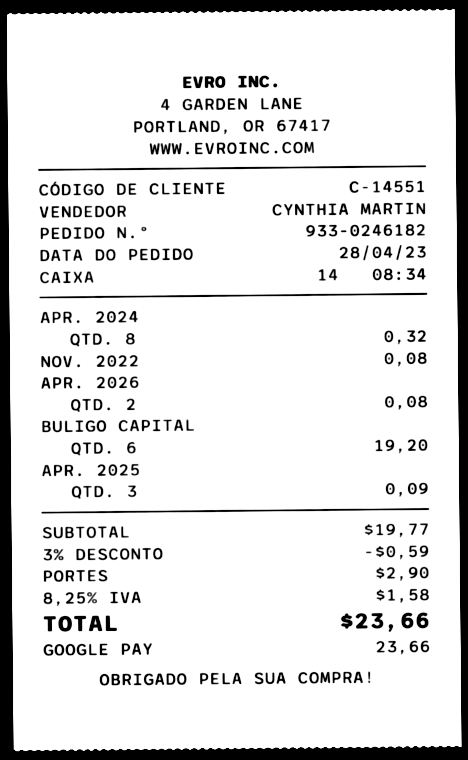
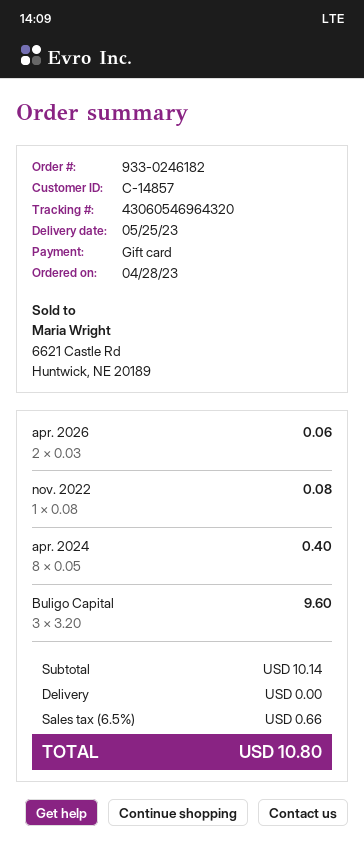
customer number: C-14551 -> C-14857
payment method: Google Pay -> gift card
APR. 2024: 8 for 0.32 -> 8 for 0.40
APR. 2026: 2 for 0.08 -> 2 for 0.06
BULIGO CAPITAL: 6 for 19.20 -> 3 for 9.60
APR. 2025: 3 for 0.09 -> none
subtotal: 19.77 -> 10.14
discount: 3% = 0.59 -> none
shipping: 2.90 -> 0.00
tax: 8.25% = 1.58 -> 6.5% = 0.66
total: 23.66 -> 10.80

